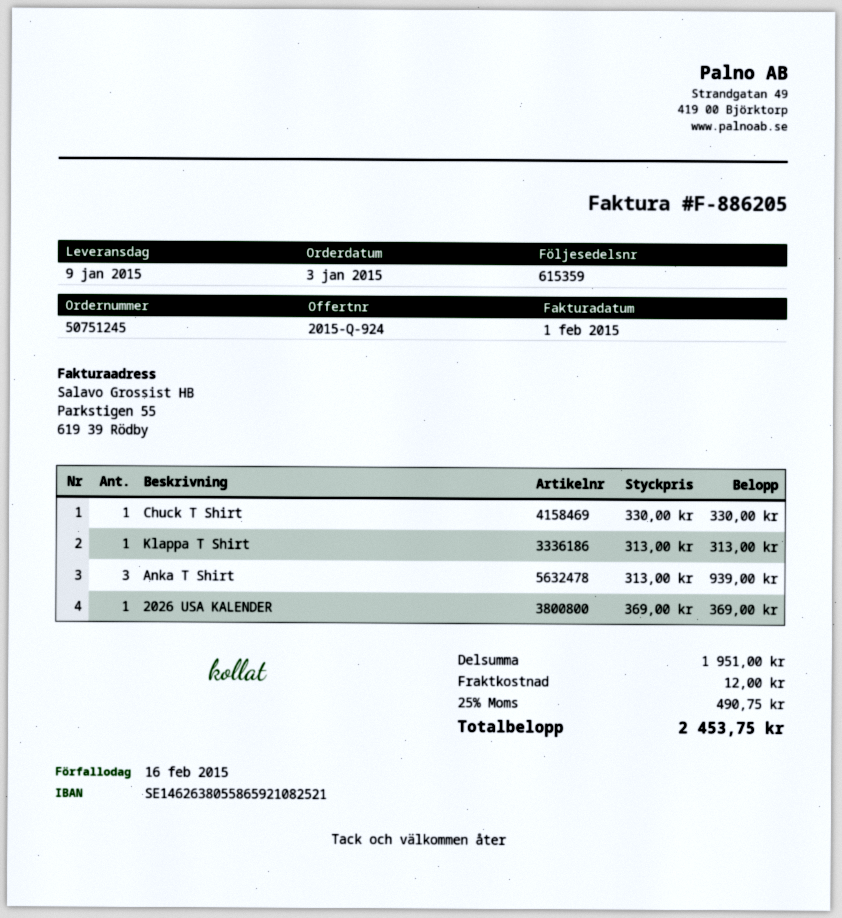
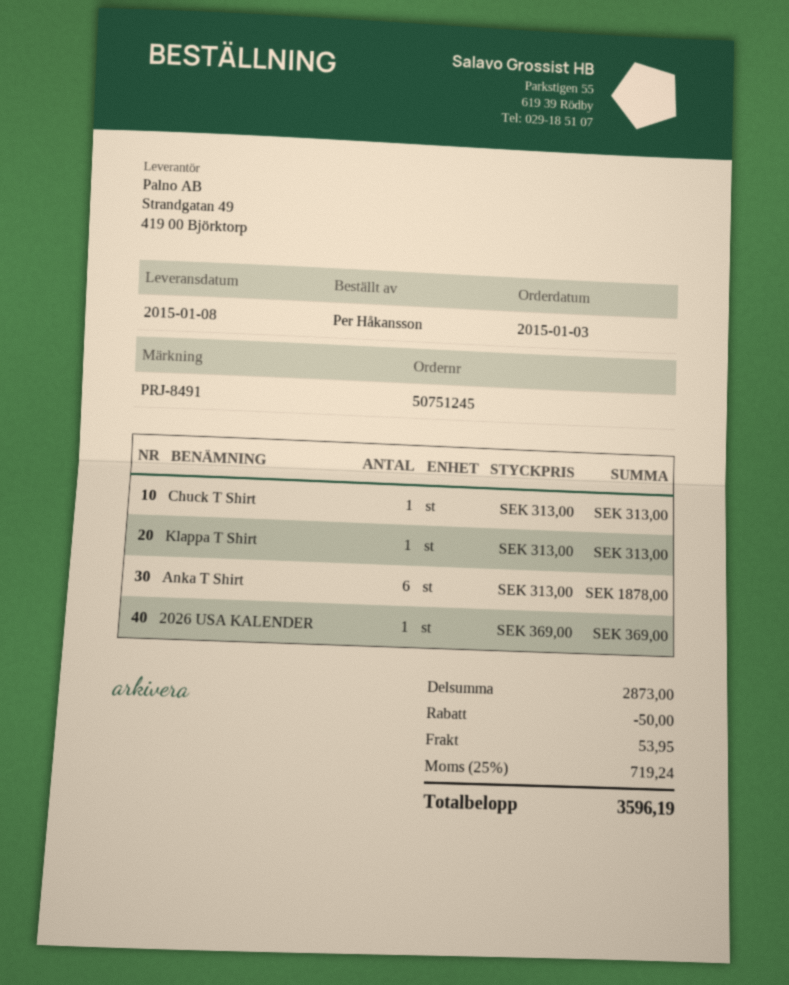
delivery date: 2015-01-09 -> 2015-01-08
Chuck T Shirt: 1 x 330.00 = 330.00 -> 1 x 313.00 = 313.00
Anka T Shirt: 3 x 313.00 = 939.00 -> 6 x 313.00 = 1878.00
subtotal: 1951.00 -> 2873.00
discount: none -> 50.00
shipping: 12.00 -> 53.95
tax: 25% = 490.75 -> 25% = 719.24
total: 2453.75 -> 3596.19

